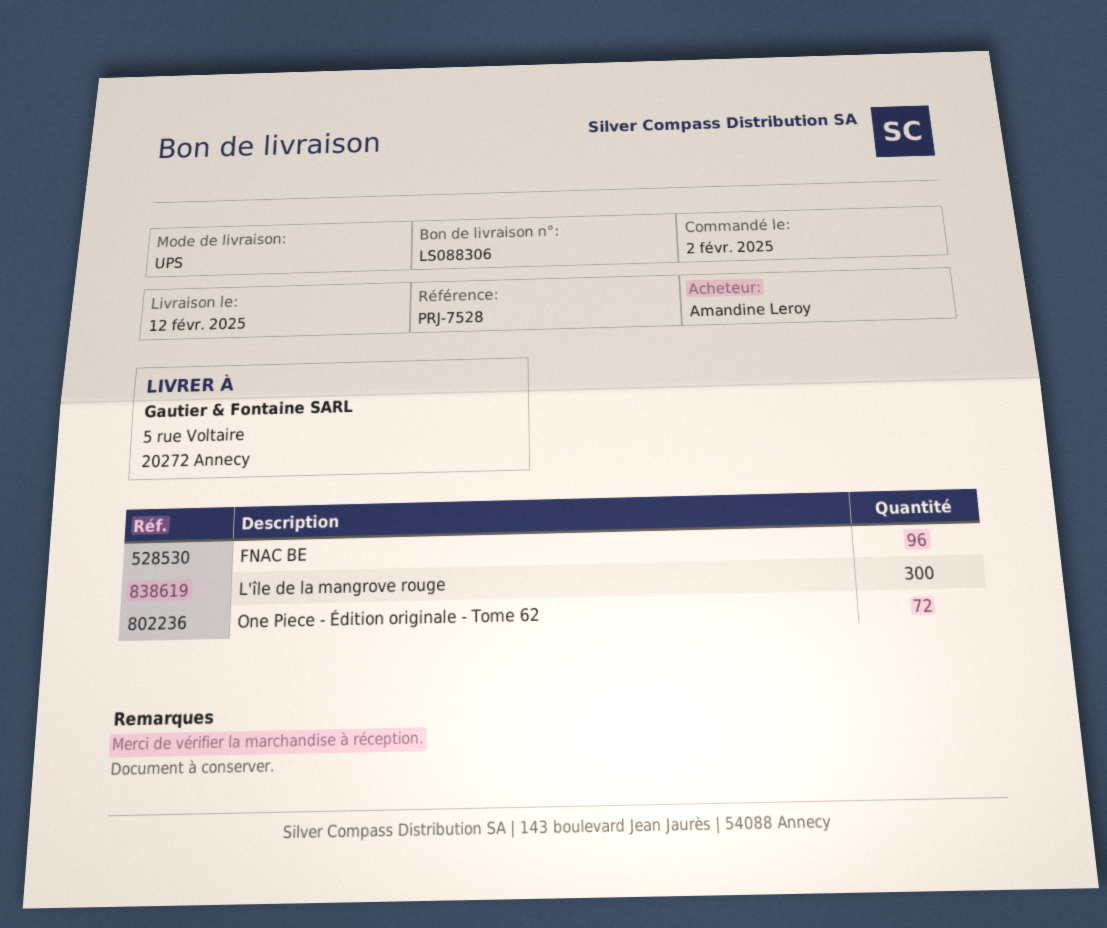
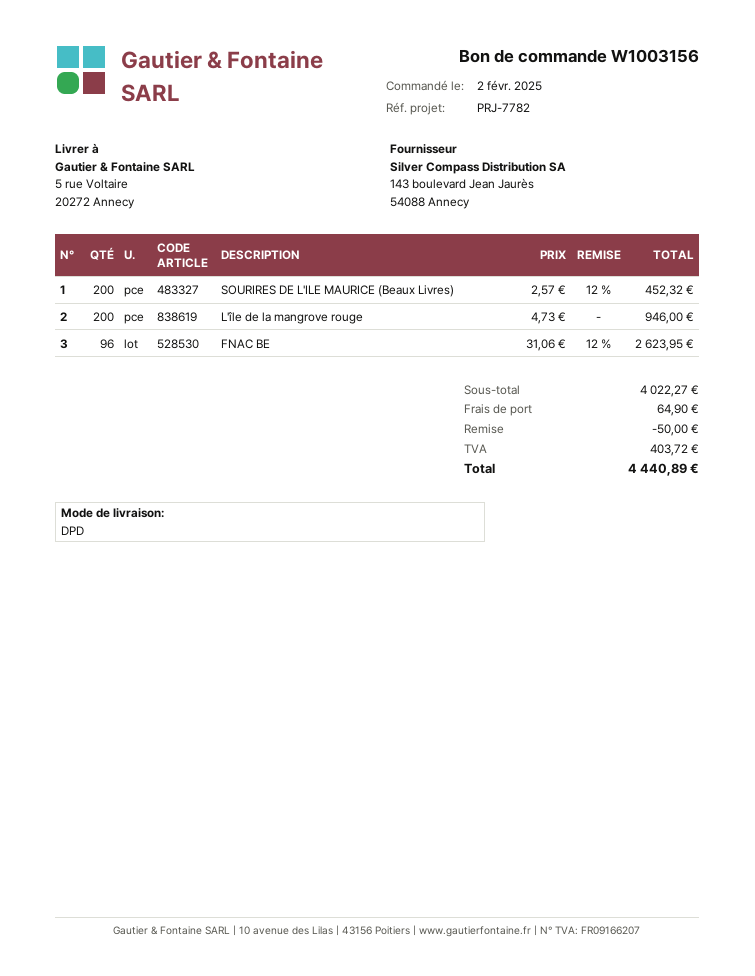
reference: PRJ-7528 -> PRJ-7782
shipping method: UPS -> DPD
L'île de la mangrove rouge: 300 -> 200
One Piece - Édition originale - Tome 62: 72 -> none
SOURIRES DE L'ILE MAURICE (Beaux Livres): none -> 200

